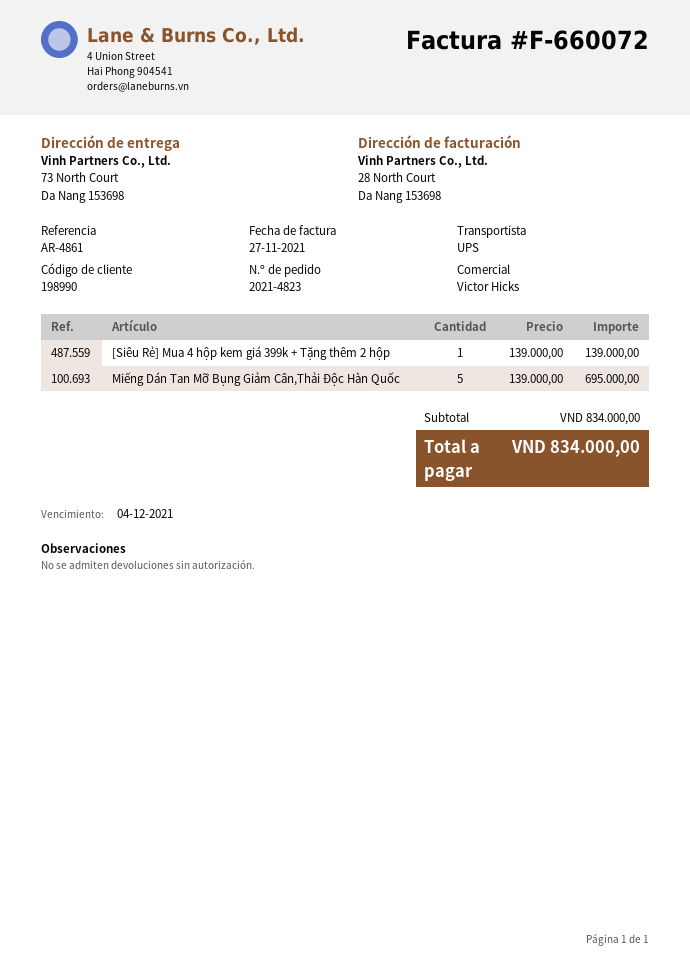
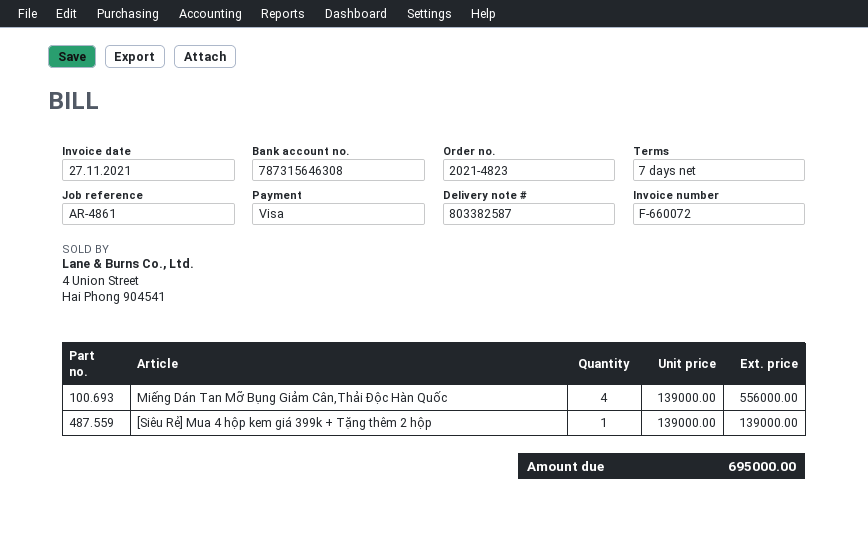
Miếng Dán Tan Mỡ Bụng Giảm Cân,Thải Độc Hàn Quốc: 5 x 139000.00 = 695000.00 -> 4 x 139000.00 = 556000.00
total: 834000.00 -> 695000.00

